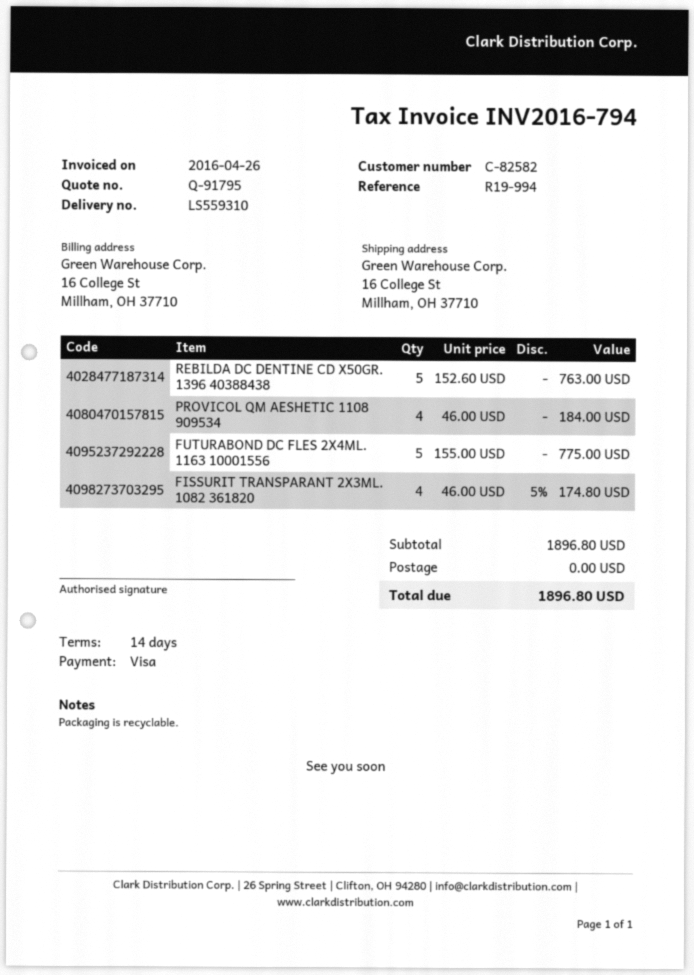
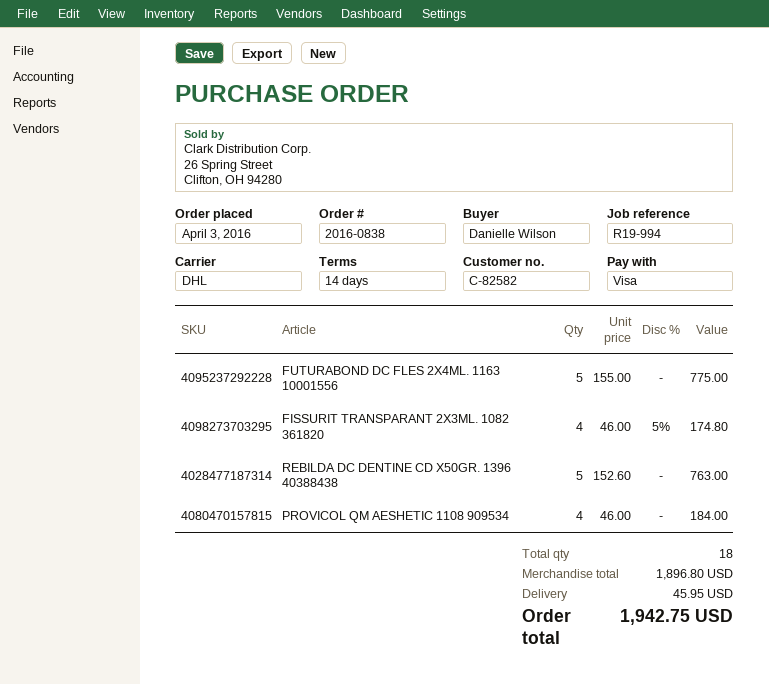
shipping: 0.00 -> 45.95
total: 1896.80 -> 1942.75

